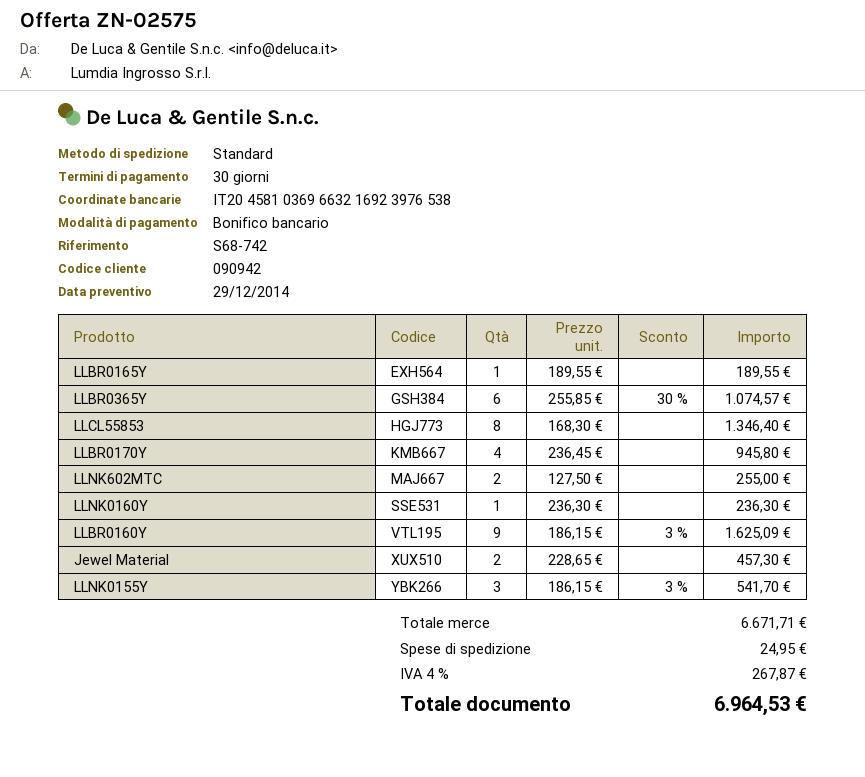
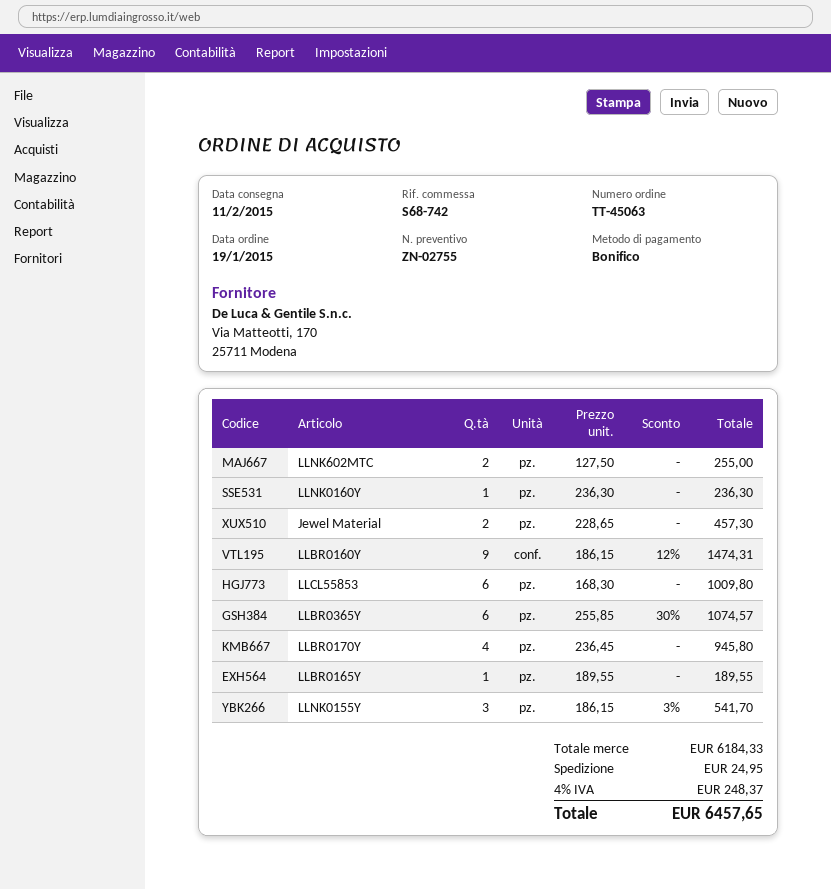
quote number: ZN-02575 -> ZN-02755
LLCL55853: 8 x 168.30 = 1346.40 -> 6 x 168.30 = 1009.80
LLBR0160Y: 9 x 186.15 - 3% = 1625.09 -> 9 x 186.15 - 12% = 1474.31
subtotal: 6671.71 -> 6184.33
tax: 4% = 267.87 -> 4% = 248.37
total: 6964.53 -> 6457.65

